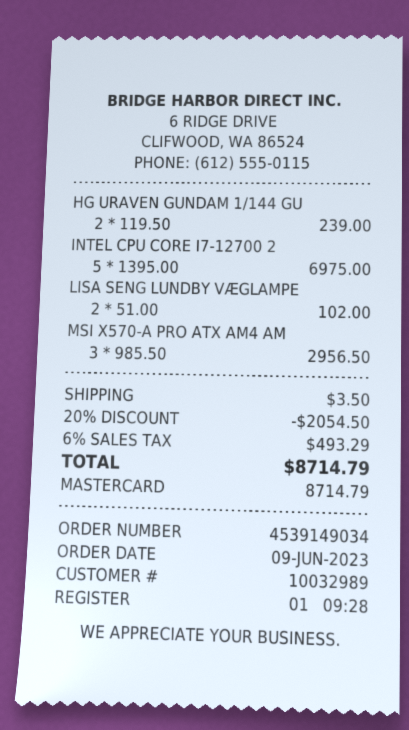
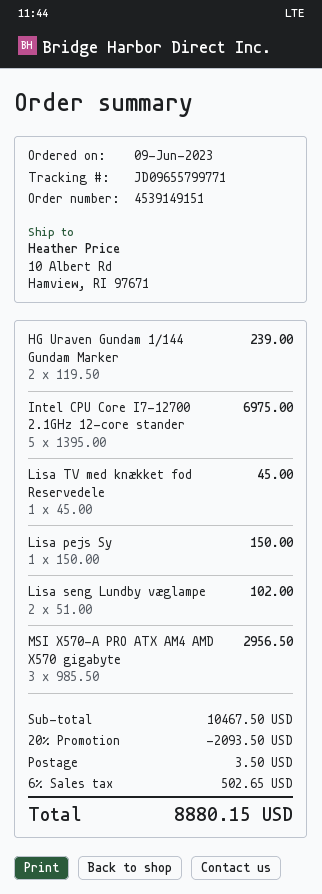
order number: 4539149034 -> 4539149151
Lisa TV med knækket fod Reservedele: none -> 1 x 45.00 = 45.00
Lisa pejs Sy: none -> 1 x 150.00 = 150.00
discount: 20% = 2054.50 -> 20% = 2093.50
tax: 6% = 493.29 -> 6% = 502.65
total: 8714.79 -> 8880.15

